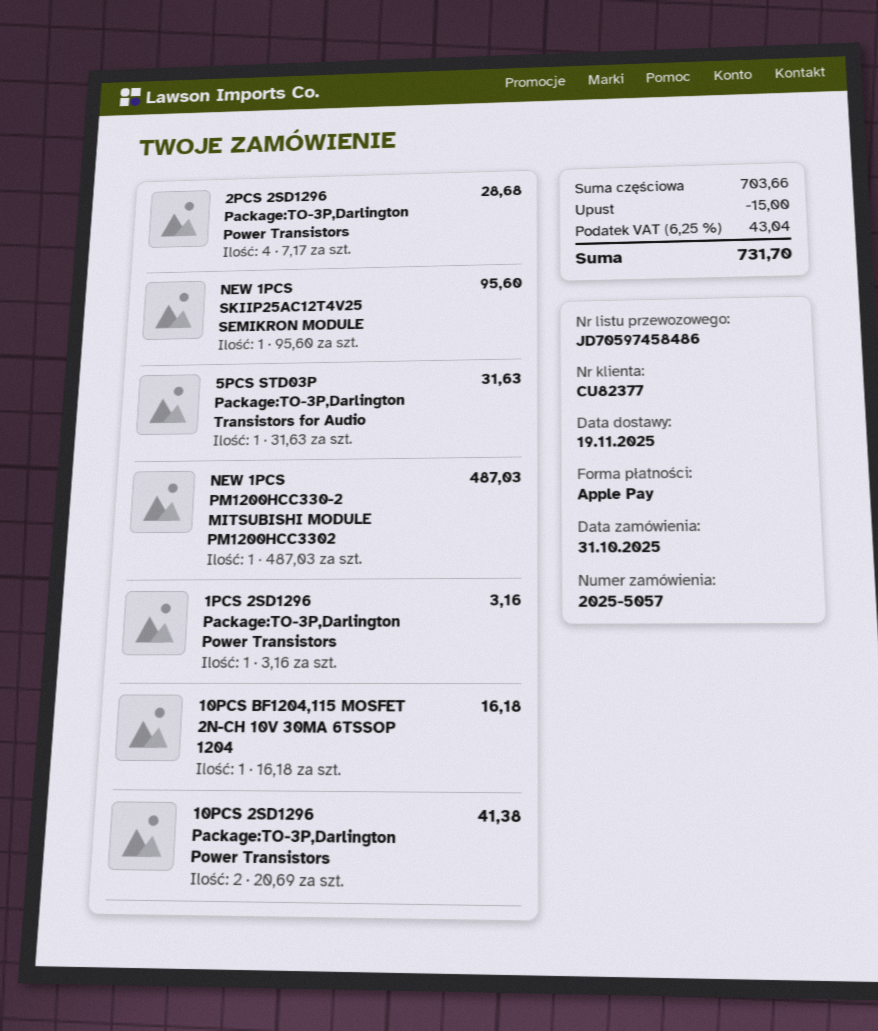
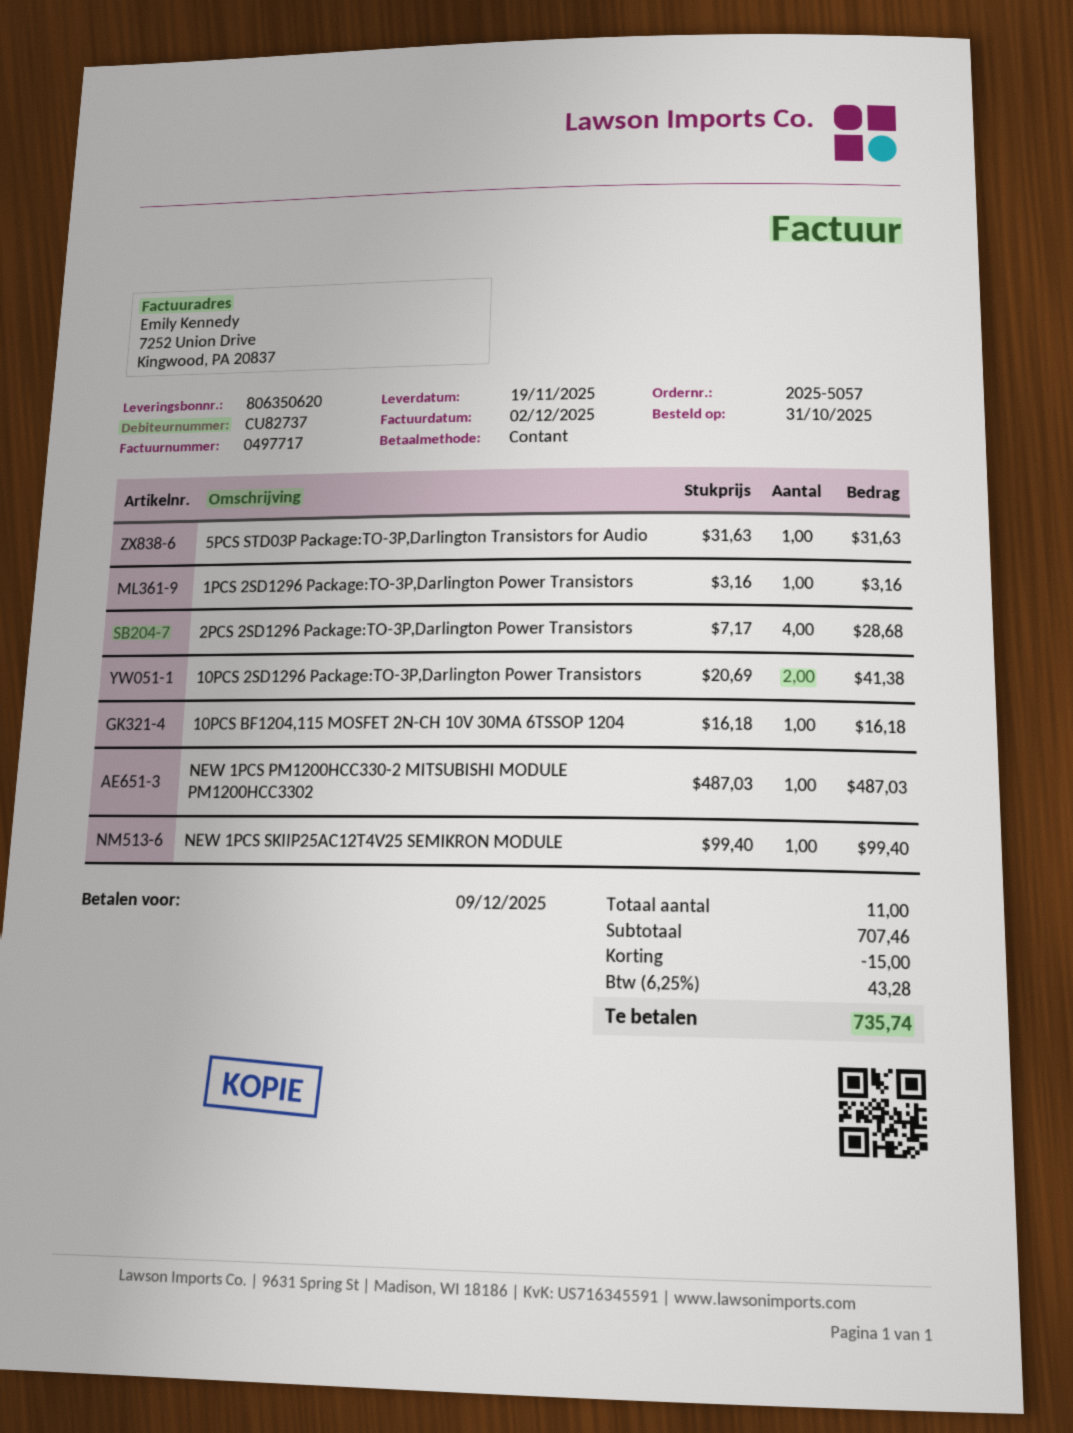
customer number: CU82377 -> CU82737
payment method: Apple Pay -> cash
NEW 1PCS SKIIP25AC12T4V25 SEMIKRON MODULE: 1 x 95.60 = 95.60 -> 1 x 99.40 = 99.40
subtotal: 703.66 -> 707.46
tax: 6.25% = 43.04 -> 6.25% = 43.28
total: 731.70 -> 735.74

